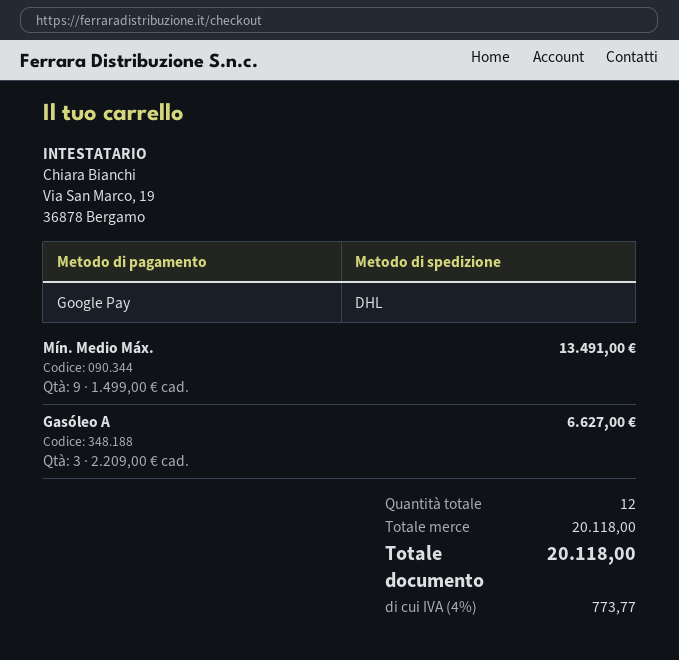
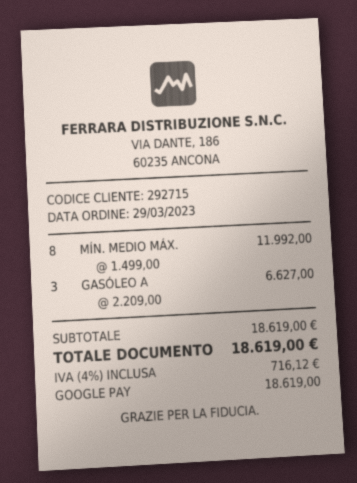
Mín. Medio Máx.: 9 x 1499.00 = 13491.00 -> 8 x 1499.00 = 11992.00
subtotal: 20118.00 -> 18619.00
tax: 4% = 773.77 -> 4% = 716.12
total: 20118.00 -> 18619.00

